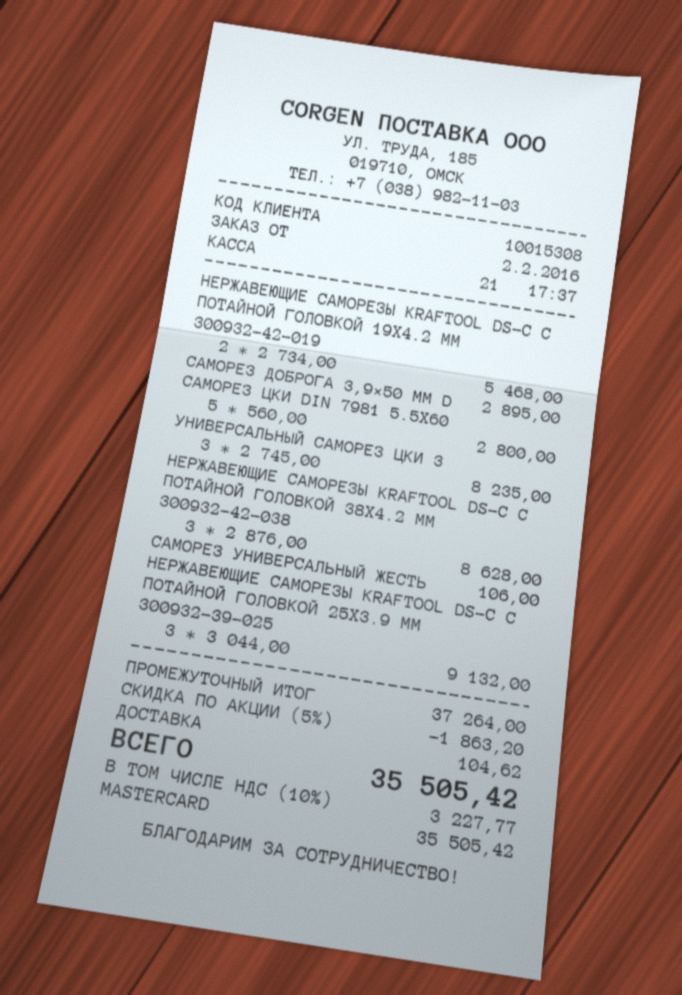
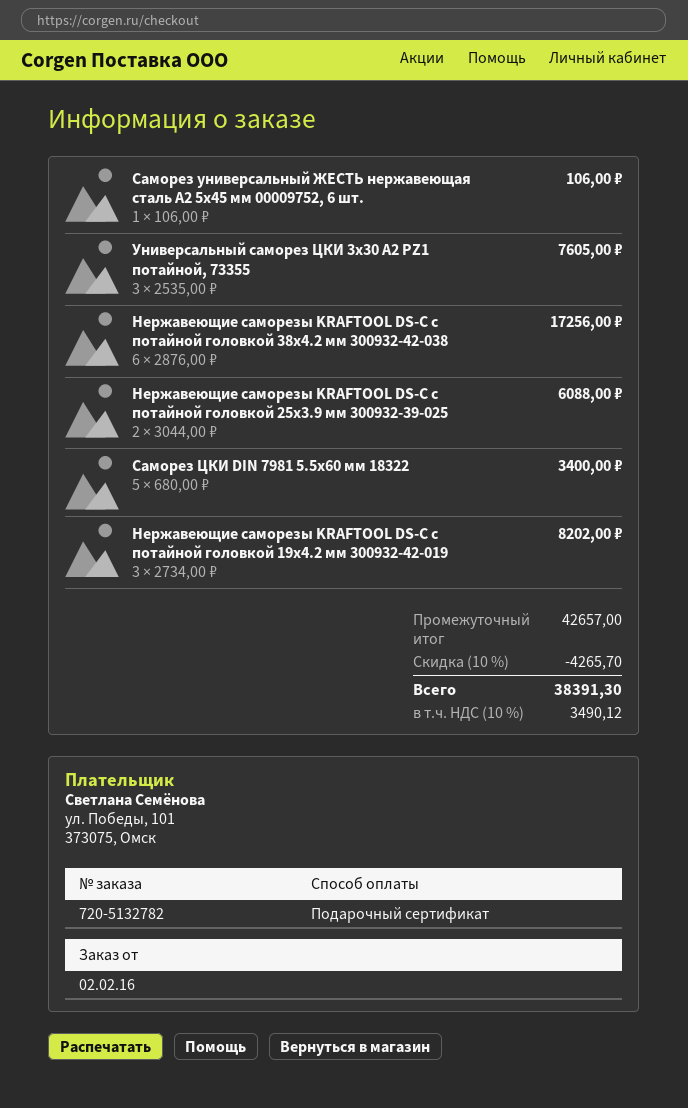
payment method: Mastercard -> gift card
НЕРЖАВЕЮЩИЕ САМОРЕЗЫ KRAFTOOL DS-C С ПОТАЙНОЙ ГОЛОВКОЙ 19X4.2 ММ 300932-42-019: 2 x 2734.00 = 5468.00 -> 3 x 2734.00 = 8202.00
САМОРЕЗ ДОБРОГА 3,9×50 ММ D: 1 x 2895.00 = 2895.00 -> none
САМОРЕЗ ЦКИ DIN 7981 5.5X60: 5 x 560.00 = 2800.00 -> 5 x 680.00 = 3400.00
УНИВЕРСАЛЬНЫЙ САМОРЕЗ ЦКИ 3: 3 x 2745.00 = 8235.00 -> 3 x 2535.00 = 7605.00
НЕРЖАВЕЮЩИЕ САМОРЕЗЫ KRAFTOOL DS-C С ПОТАЙНОЙ ГОЛОВКОЙ 38X4.2 ММ 300932-42-038: 3 x 2876.00 = 8628.00 -> 6 x 2876.00 = 17256.00
НЕРЖАВЕЮЩИЕ САМОРЕЗЫ KRAFTOOL DS-C С ПОТАЙНОЙ ГОЛОВКОЙ 25X3.9 ММ 300932-39-025: 3 x 3044.00 = 9132.00 -> 2 x 3044.00 = 6088.00
subtotal: 37264.00 -> 42657.00
discount: 5% = 1863.20 -> 10% = 4265.70
shipping: 104.62 -> none
tax: 10% = 3227.77 -> 10% = 3490.12
total: 35505.42 -> 38391.30

